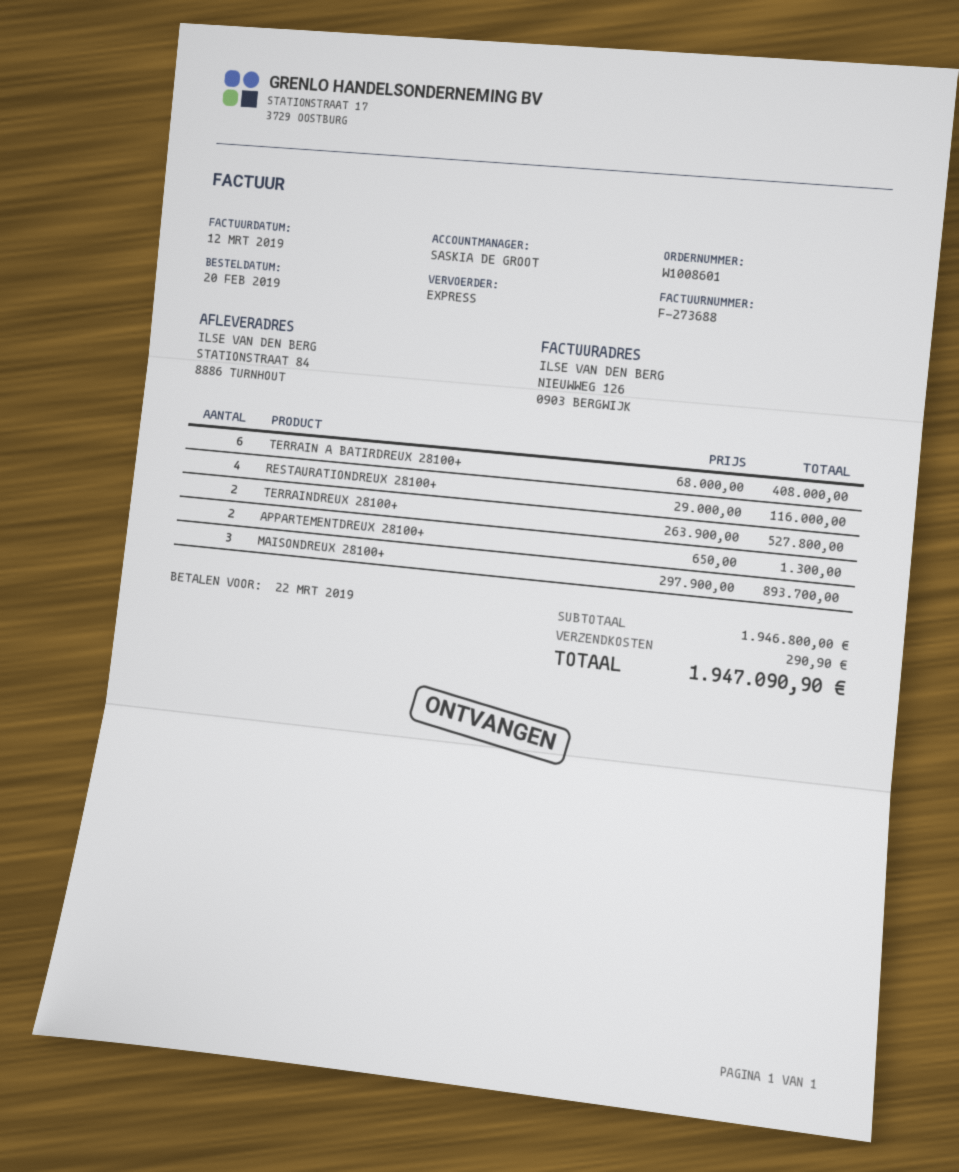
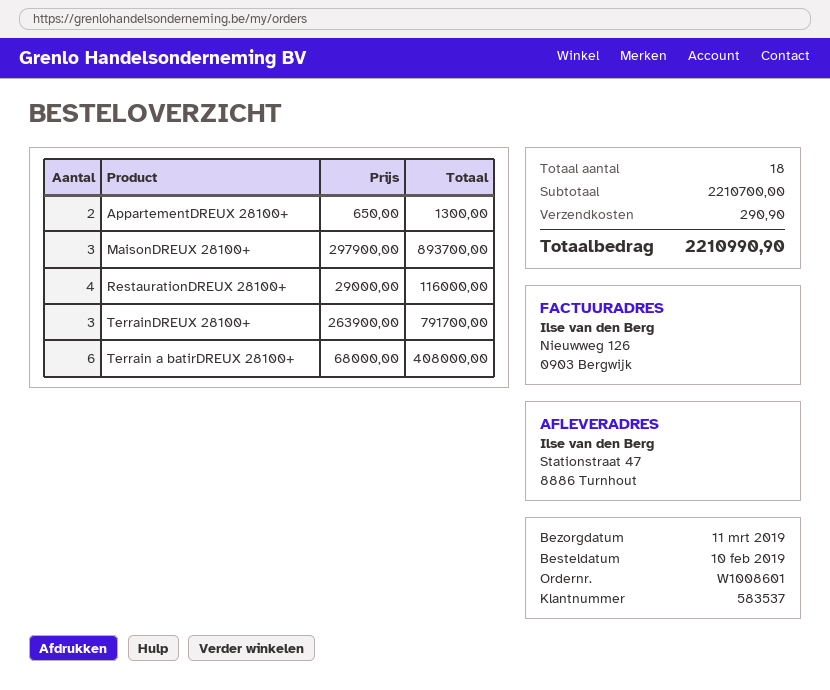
order date: 2019-02-20 -> 2019-02-10
ship to: STATIONSTRAAT 84, 8886 TURNHOUT -> Stationstraat 47, 8886 Turnhout
TERRAINDREUX 28100+: 2 x 263900.00 = 527800.00 -> 3 x 263900.00 = 791700.00
subtotal: 1946800.00 -> 2210700.00
total: 1947090.90 -> 2210990.90

